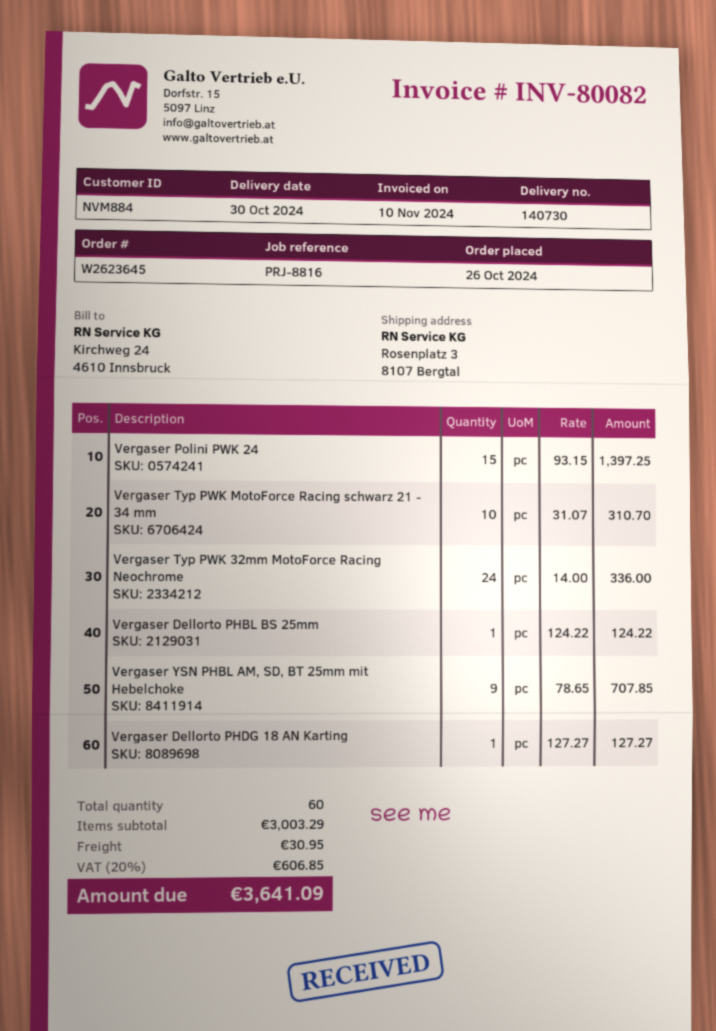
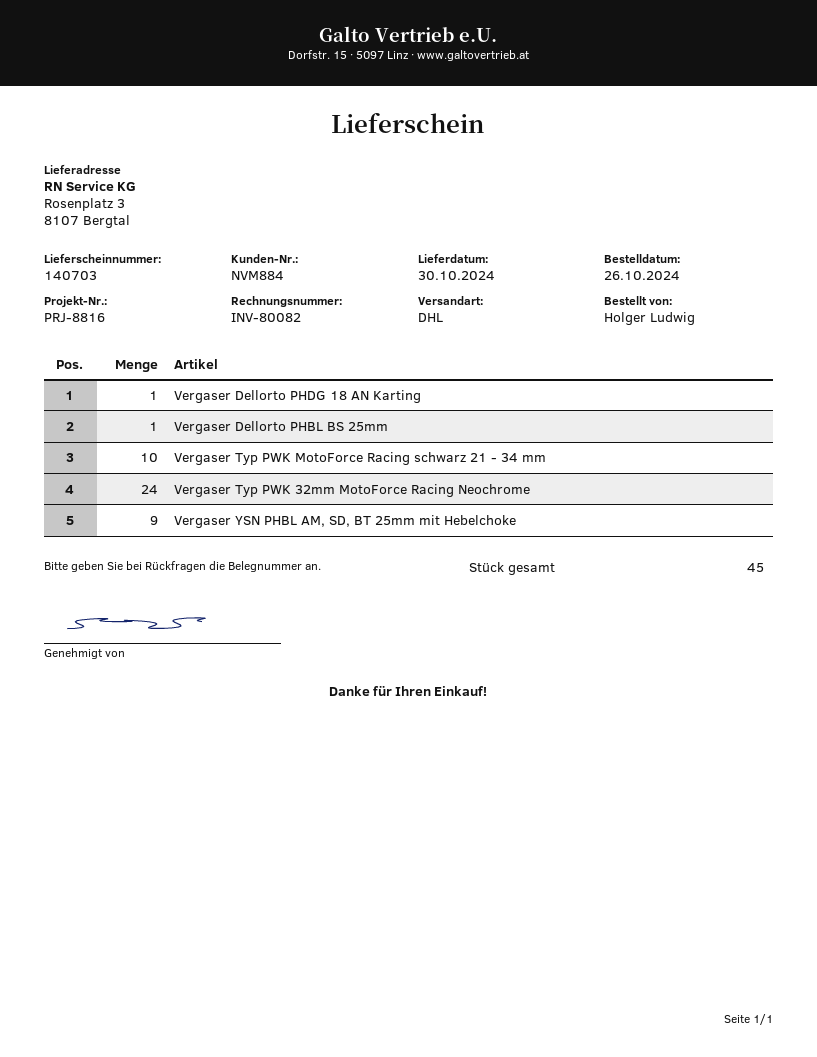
delivery note number: 140730 -> 140703
Vergaser Polini PWK 24: 15 -> none
total quantity: 60 -> 45

